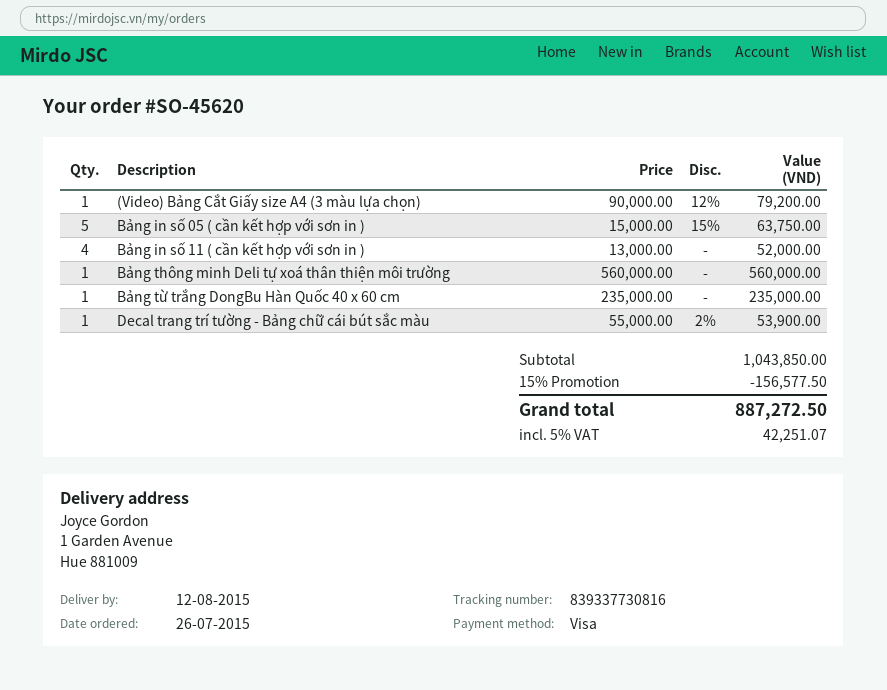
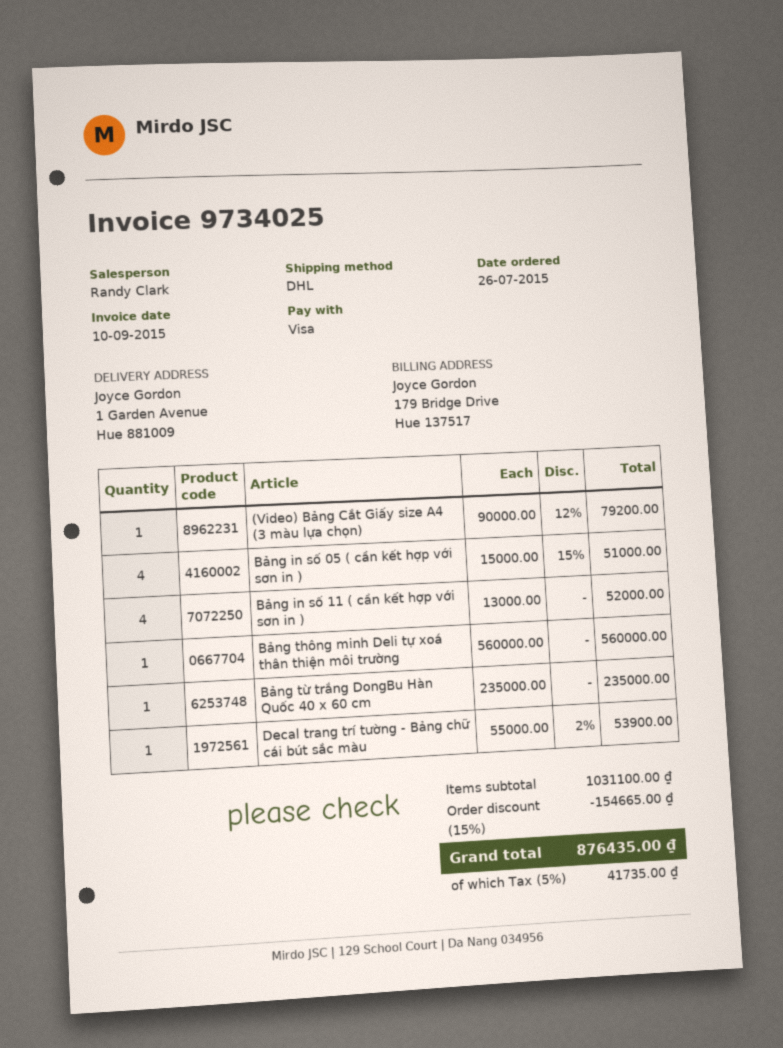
Bảng in số 05 ( cần kết hợp với sơn in ): 5 x 15000.00 - 15% = 63750.00 -> 4 x 15000.00 - 15% = 51000.00
subtotal: 1043850.00 -> 1031100.00
discount: 15% = 156577.50 -> 15% = 154665.00
tax: 5% = 42251.07 -> 5% = 41735.00
total: 887272.50 -> 876435.00

